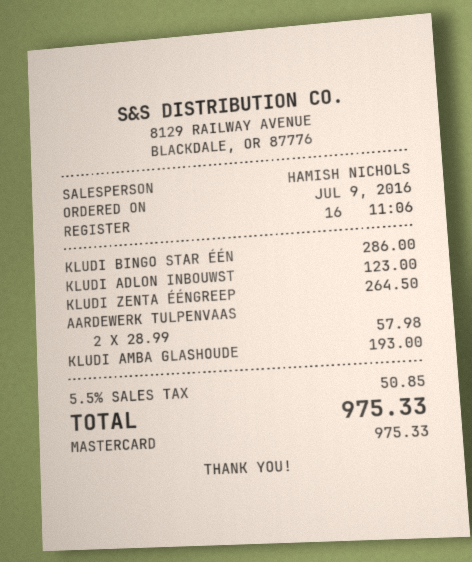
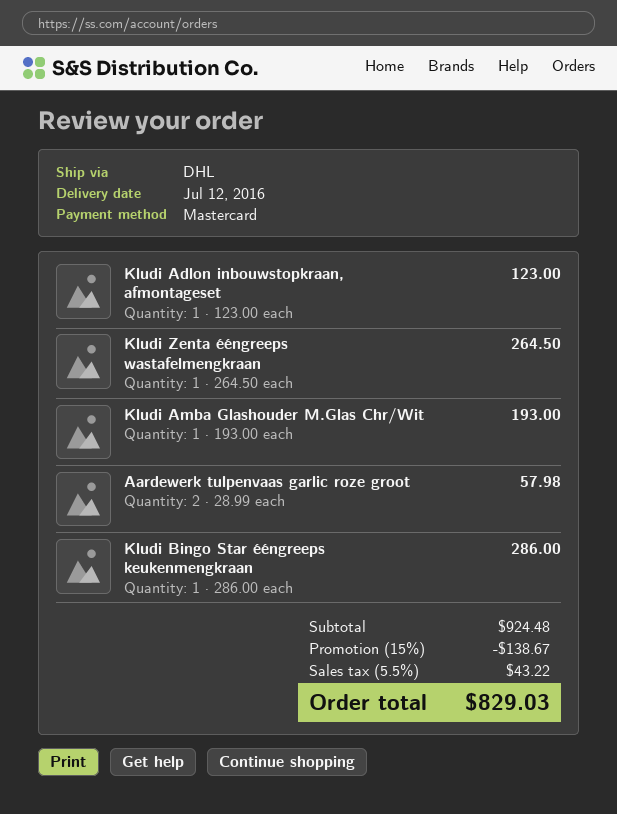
discount: none -> 15% = 138.67
tax: 5.5% = 50.85 -> 5.5% = 43.22
total: 975.33 -> 829.03

